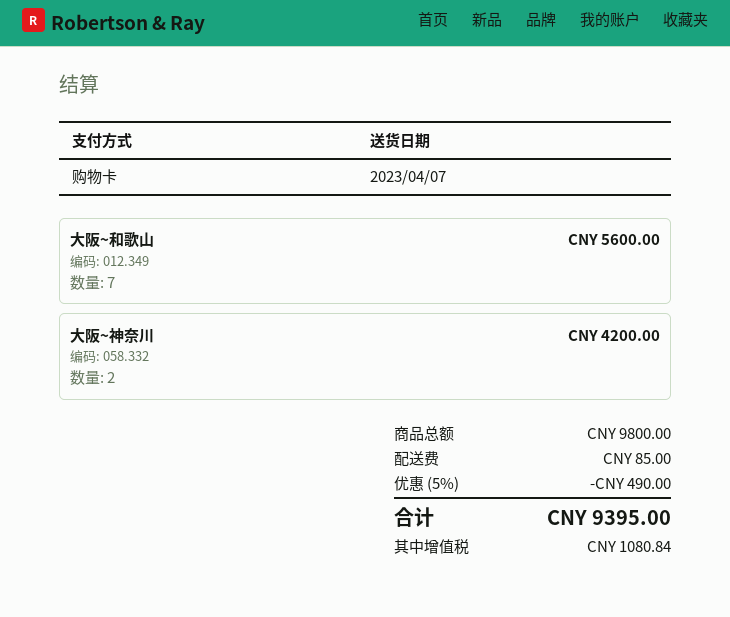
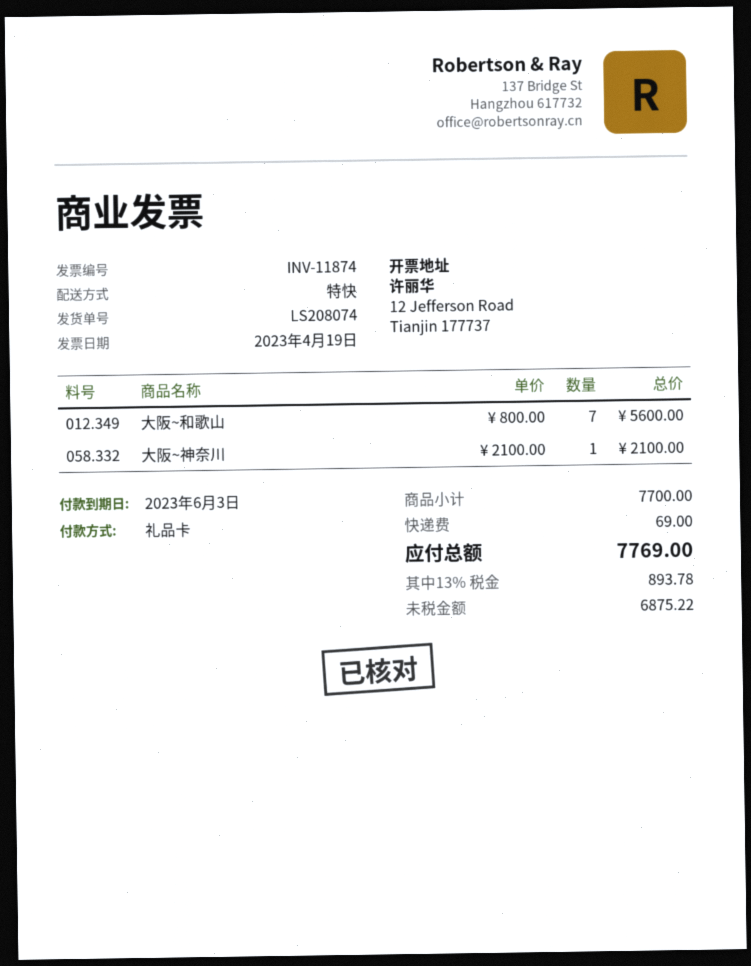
大阪~神奈川: 2 for 4200.00 -> 1 for 2100.00
subtotal: 9800.00 -> 7700.00
discount: 5% = 490.00 -> none
shipping: 85.00 -> 69.00
tax: 1080.84 -> 893.78
total: 9395.00 -> 7769.00

